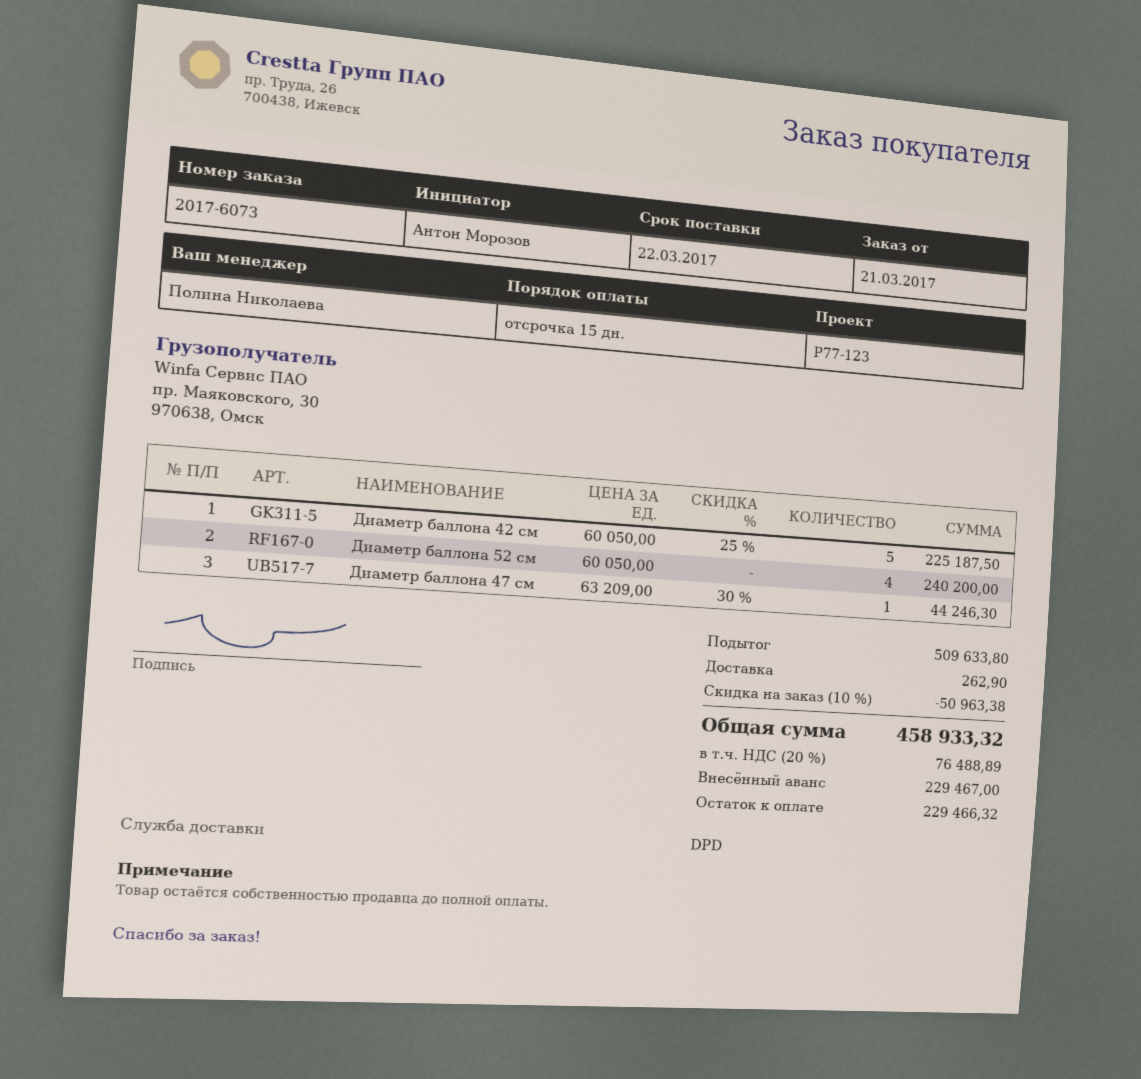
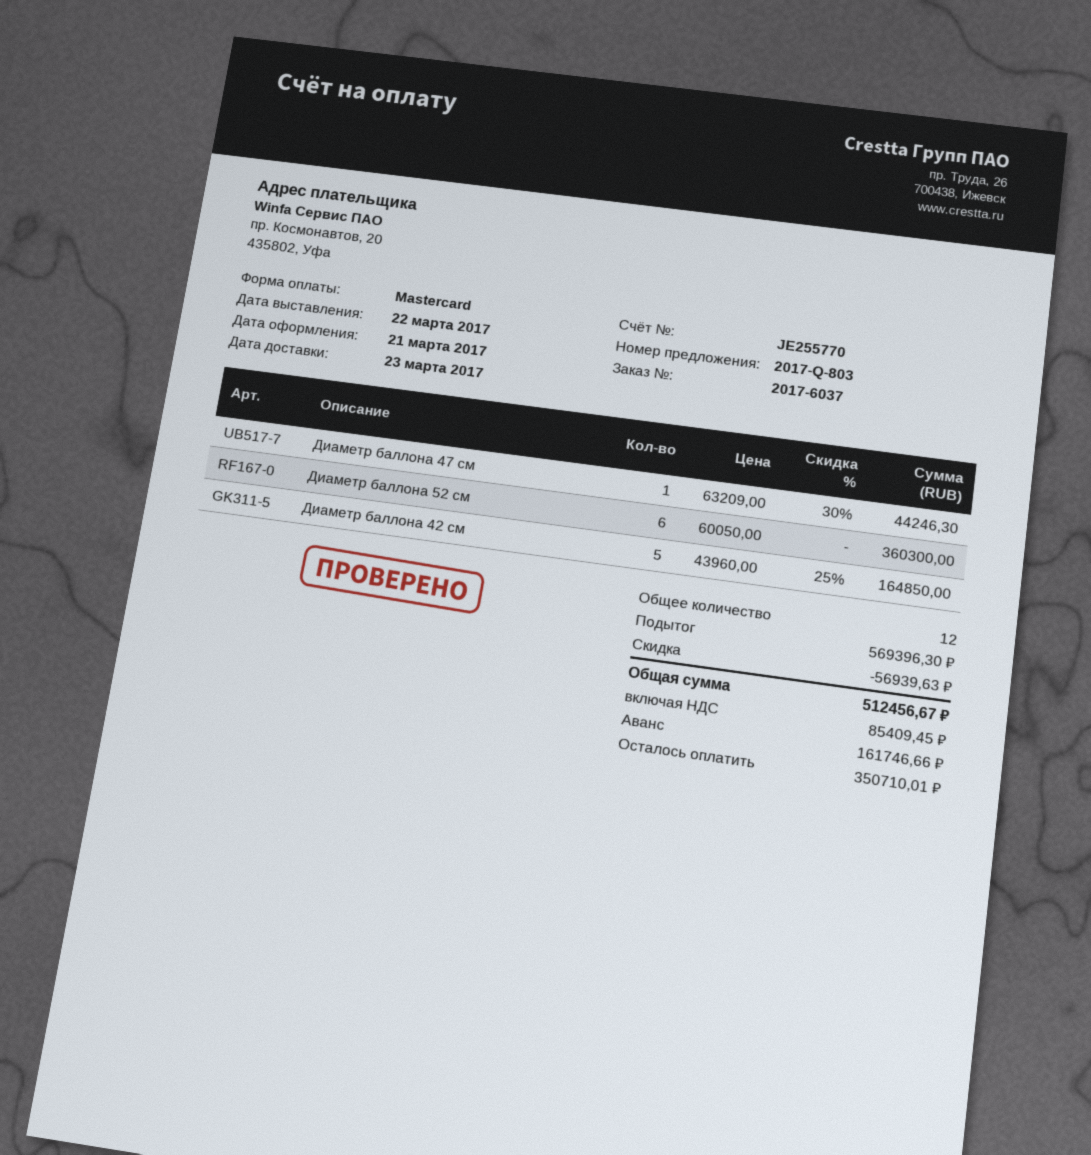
order number: 2017-6073 -> 2017-6037
delivery date: 2017-03-22 -> 2017-03-23
Диаметр баллона 42 см: 5 x 60050.00 - 25% = 225187.50 -> 5 x 43960.00 - 25% = 164850.00
Диаметр баллона 52 см: 4 x 60050.00 = 240200.00 -> 6 x 60050.00 = 360300.00
subtotal: 509633.80 -> 569396.30
discount: 50963.38 -> 56939.63
shipping: 262.90 -> none
tax: 76488.89 -> 85409.45
total: 458933.32 -> 512456.67
deposit: 229467.00 -> 161746.66
balance: 229466.32 -> 350710.01

